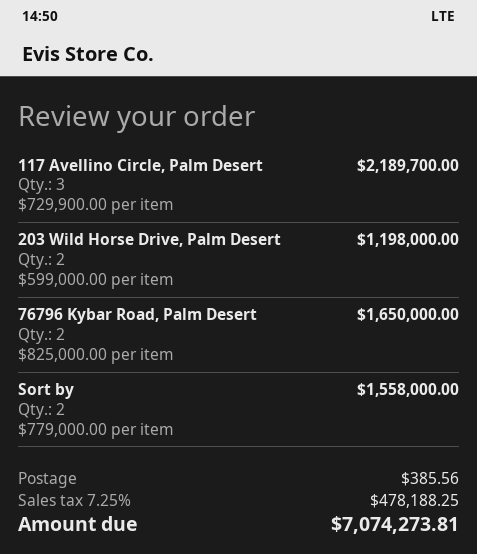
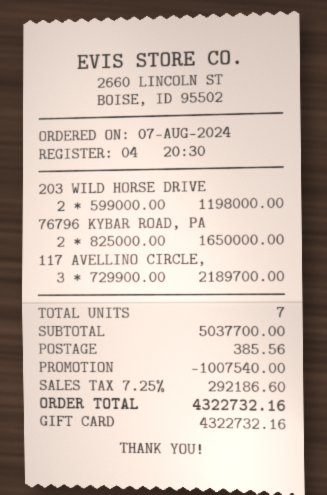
Sort by: 2 x 779000.00 = 1558000.00 -> none
discount: none -> 1007540.00
tax: 7.25% = 478188.25 -> 7.25% = 292186.60
total: 7074273.81 -> 4322732.16

